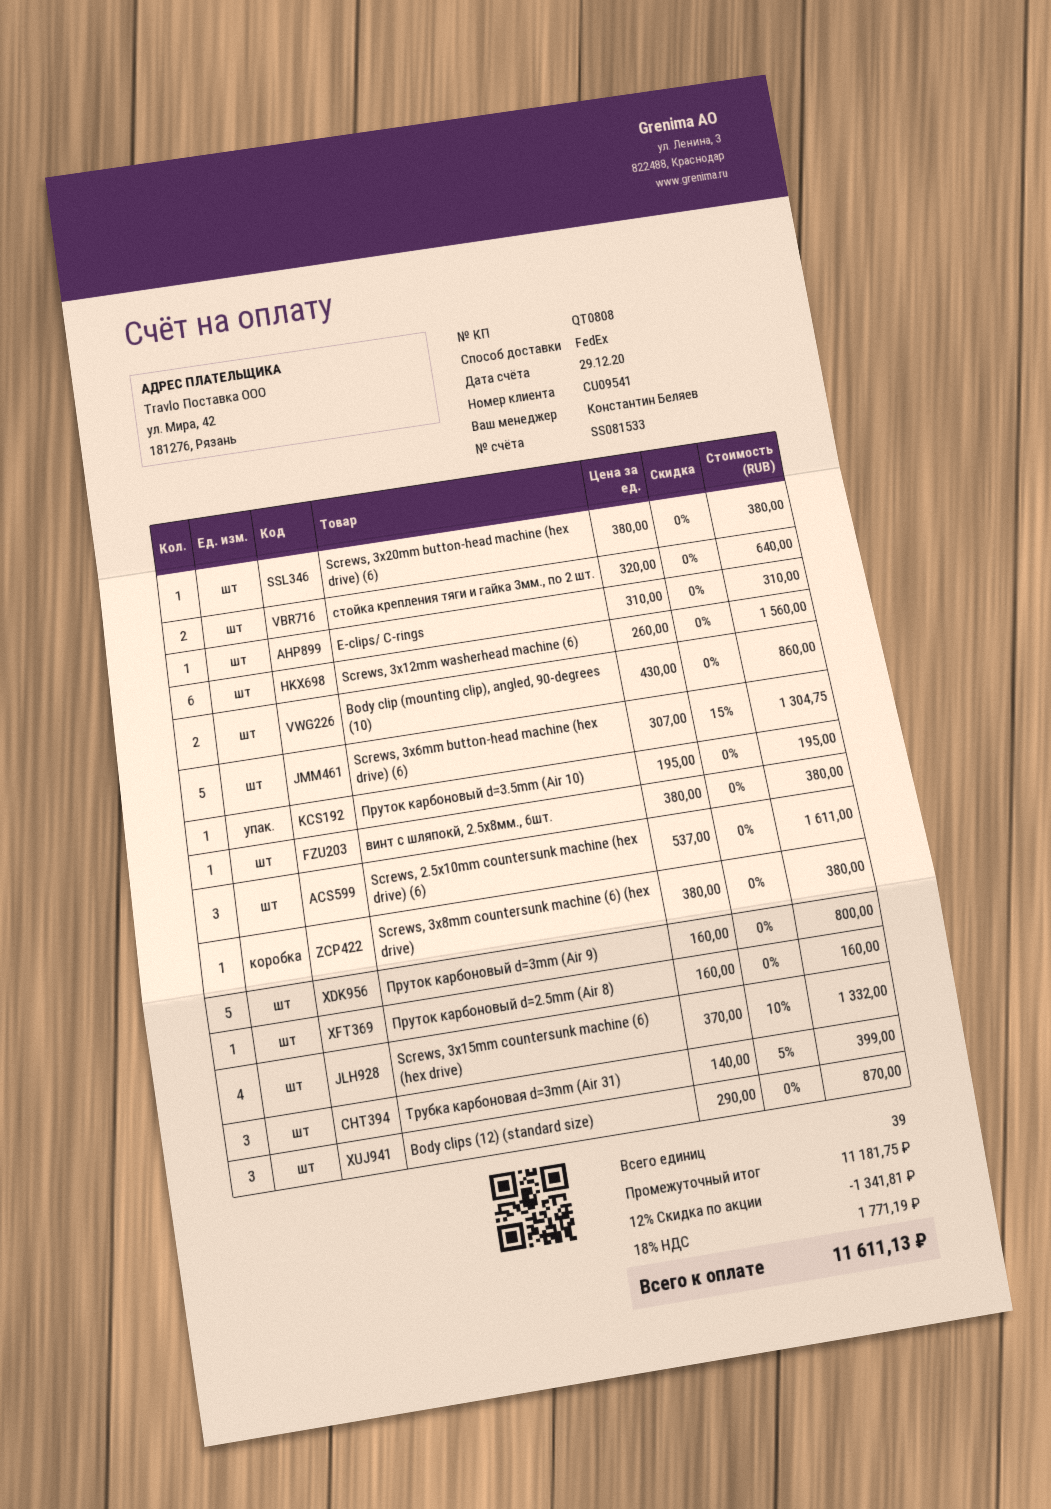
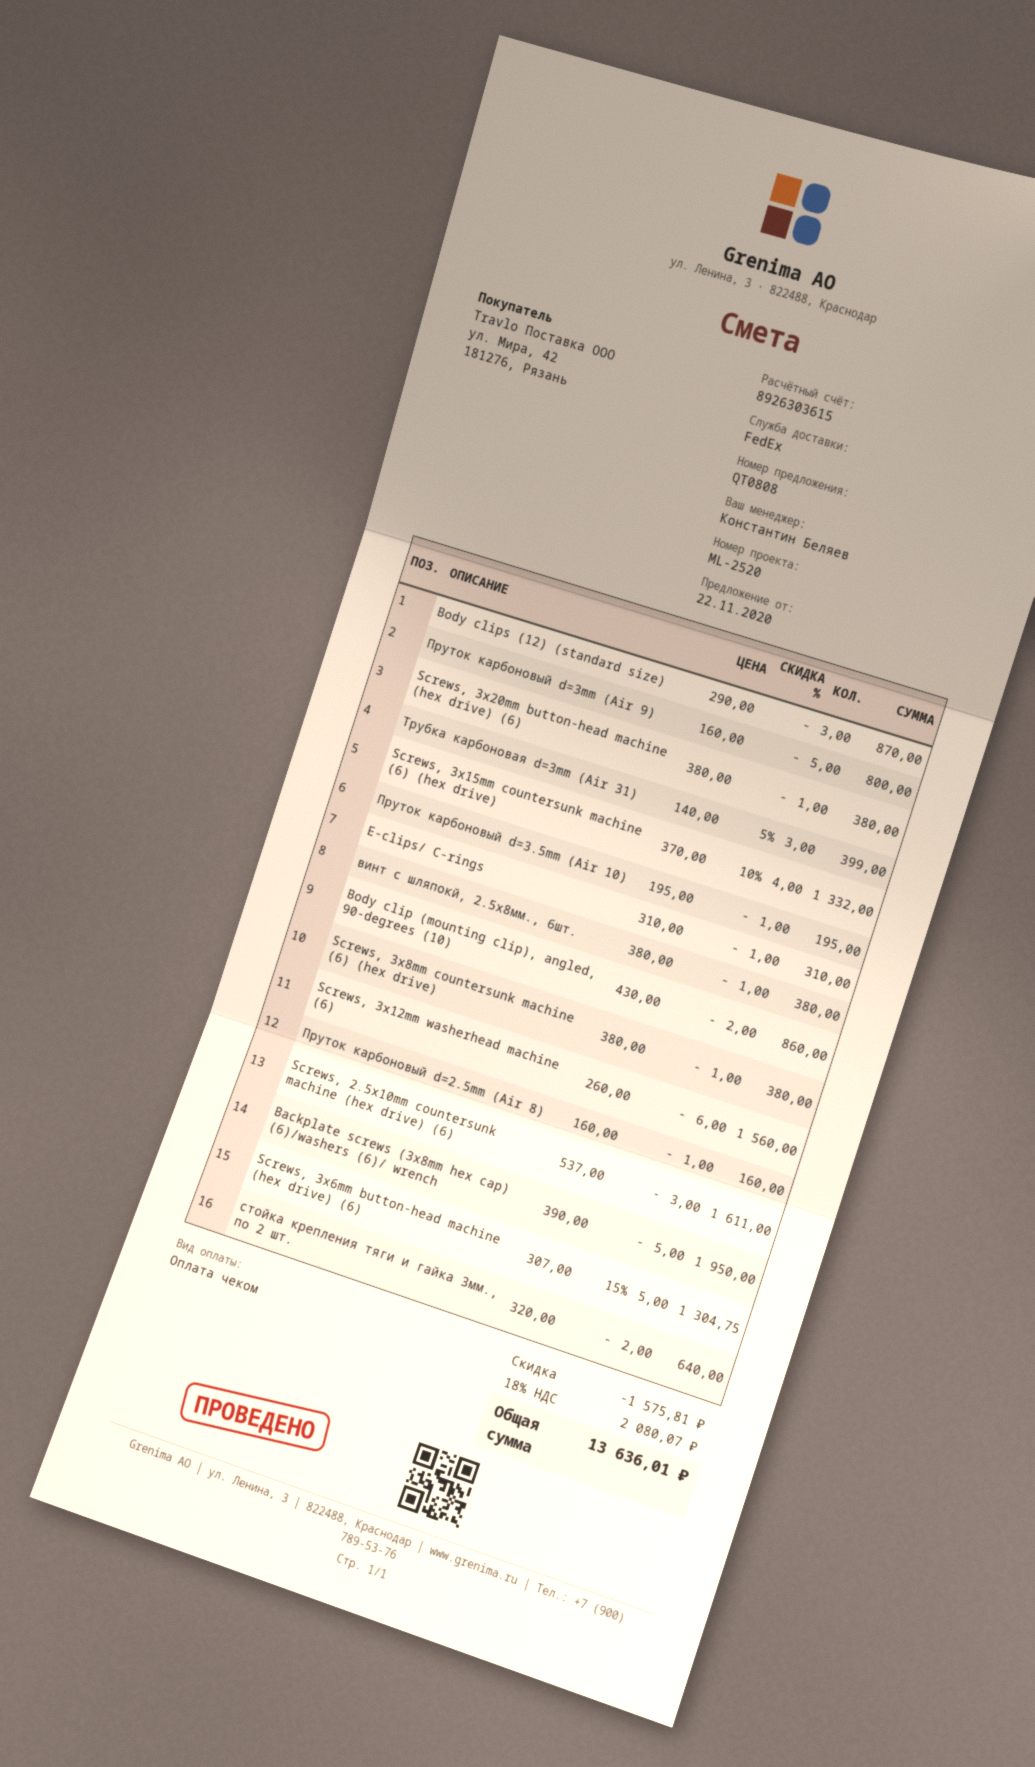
Backplate screws (3x8mm hex cap) (6)/washers (6)/ wrench: none -> 5 x 390.00 = 1950.00
discount: 1341.81 -> 1575.81
tax: 18% = 1771.19 -> 18% = 2080.07
total: 11611.13 -> 13636.01

